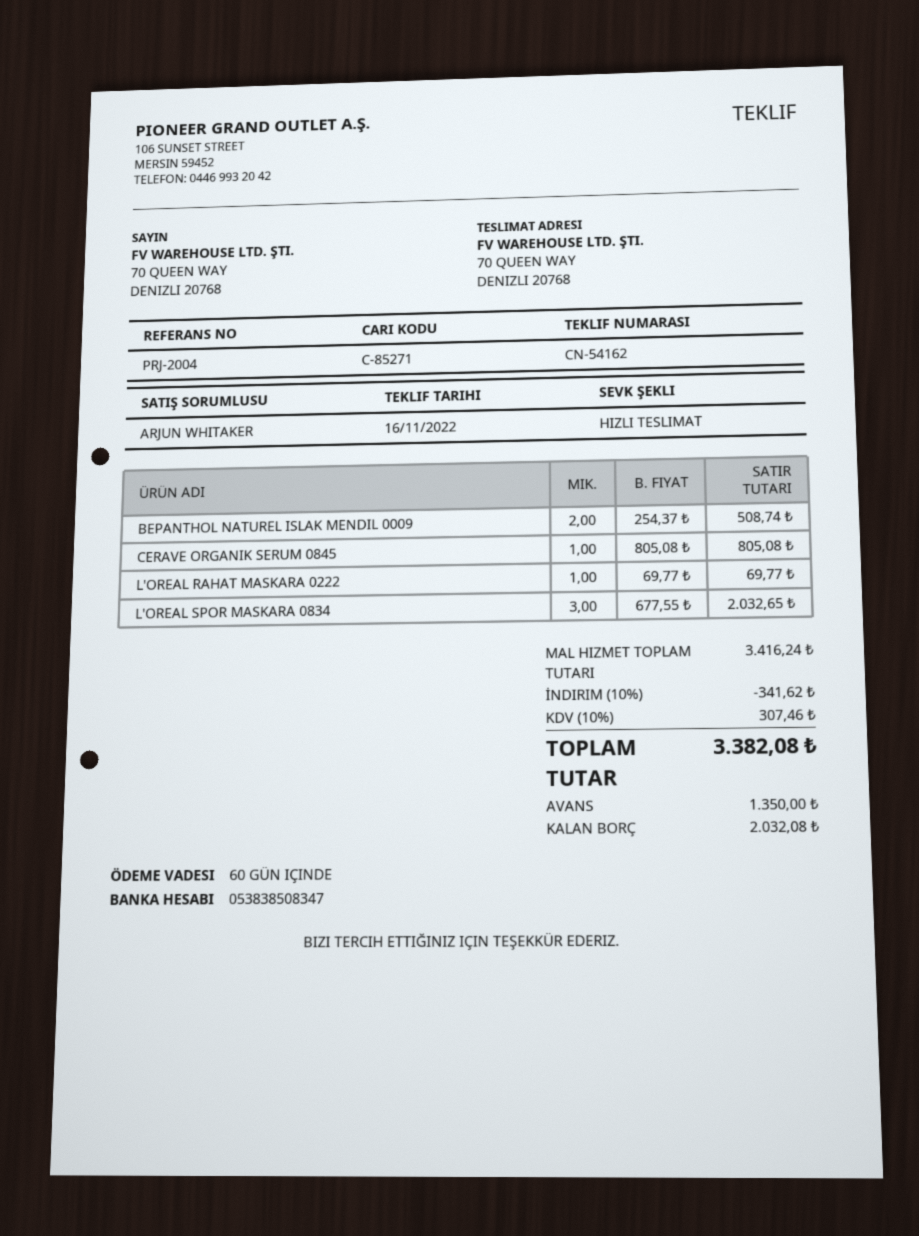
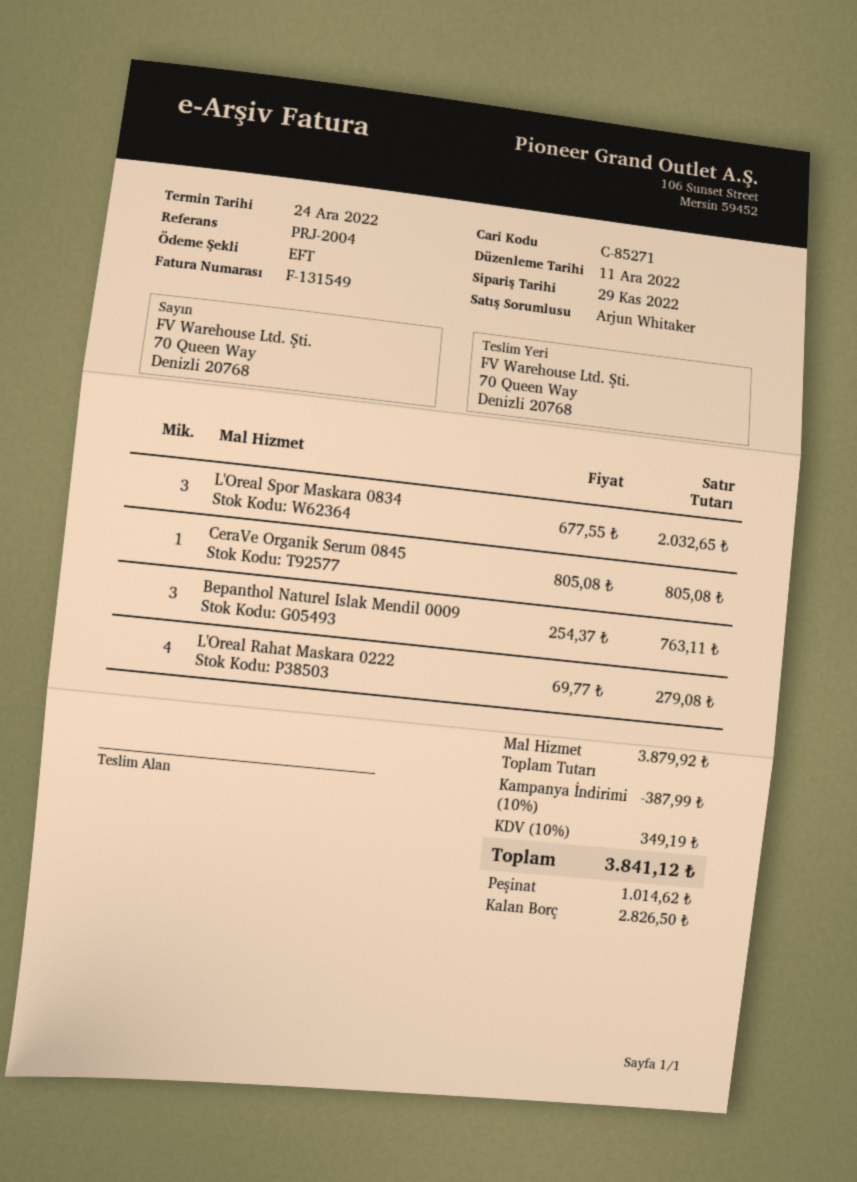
BEPANTHOL NATUREL ISLAK MENDIL 0009: 2 x 254.37 = 508.74 -> 3 x 254.37 = 763.11
L'OREAL RAHAT MASKARA 0222: 1 x 69.77 = 69.77 -> 4 x 69.77 = 279.08
subtotal: 3416.24 -> 3879.92
discount: 10% = 341.62 -> 10% = 387.99
tax: 10% = 307.46 -> 10% = 349.19
total: 3382.08 -> 3841.12
deposit: 1350.00 -> 1014.62
balance: 2032.08 -> 2826.50

